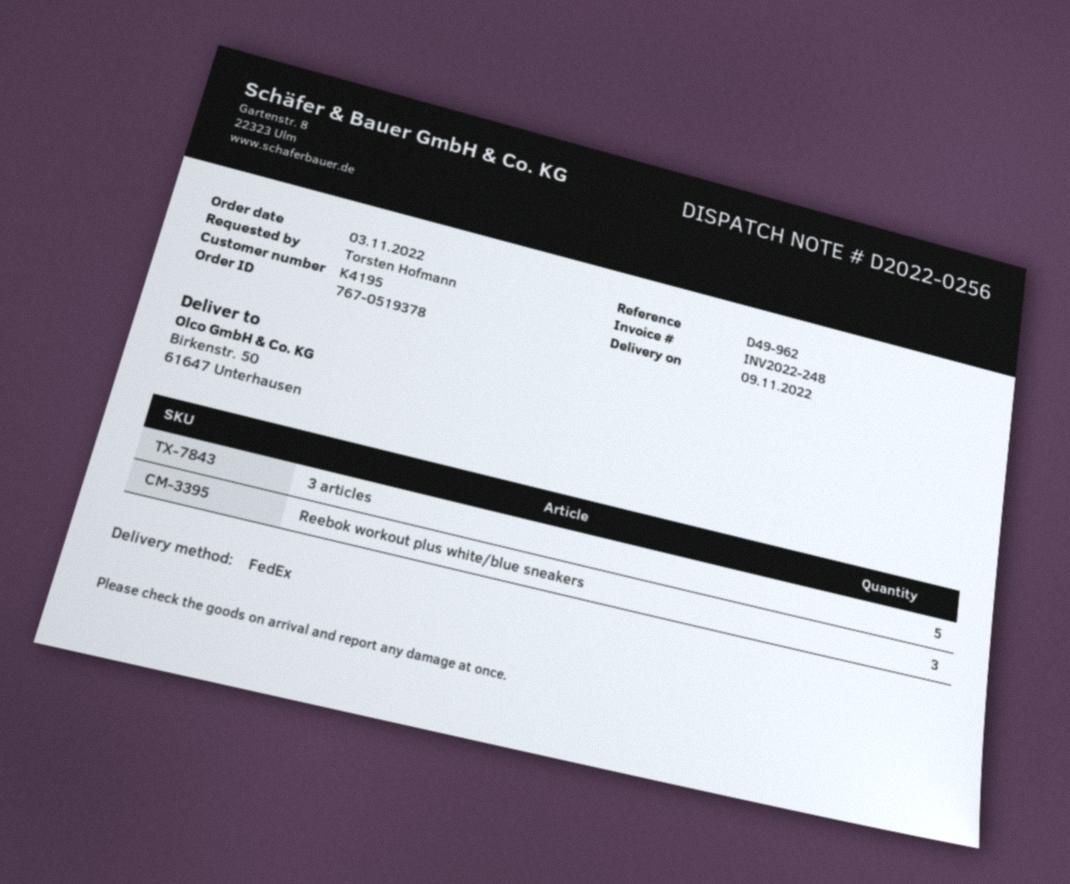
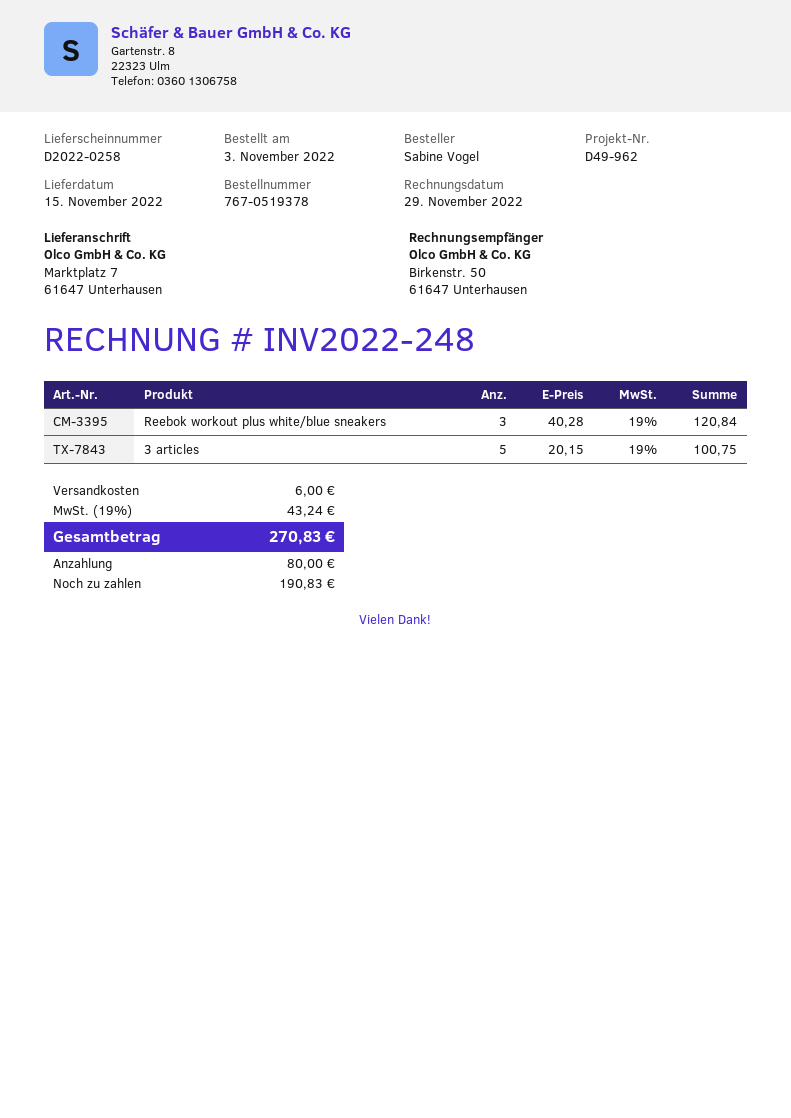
delivery note number: D2022-0256 -> D2022-0258
delivery date: 2022-11-09 -> 2022-11-15
ordered by: Torsten Hofmann -> Sabine Vogel
ship to: Birkenstr. 50, 61647 Unterhausen -> Marktplatz 7, 61647 Unterhausen

